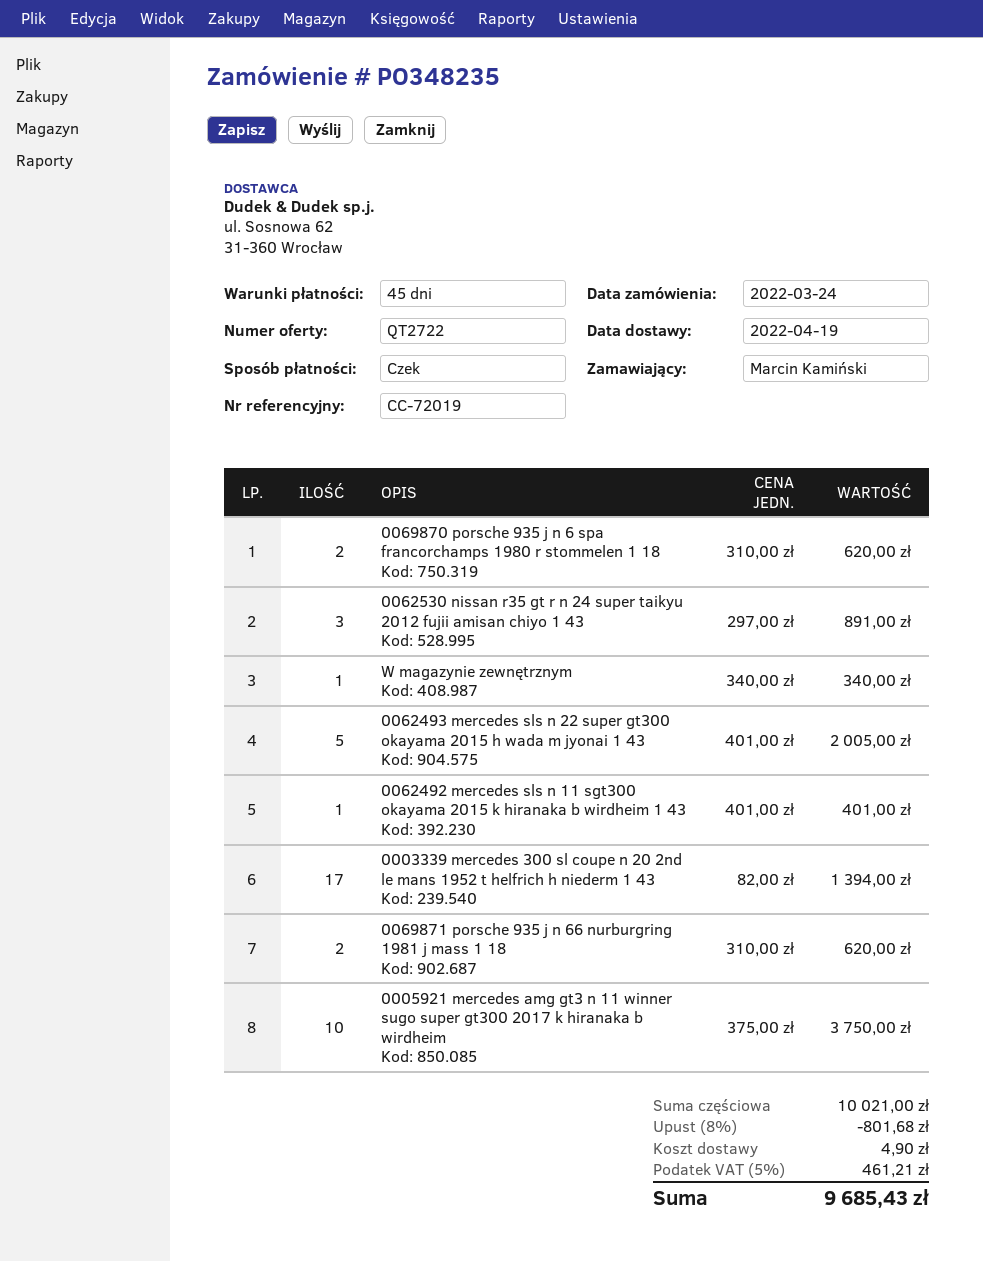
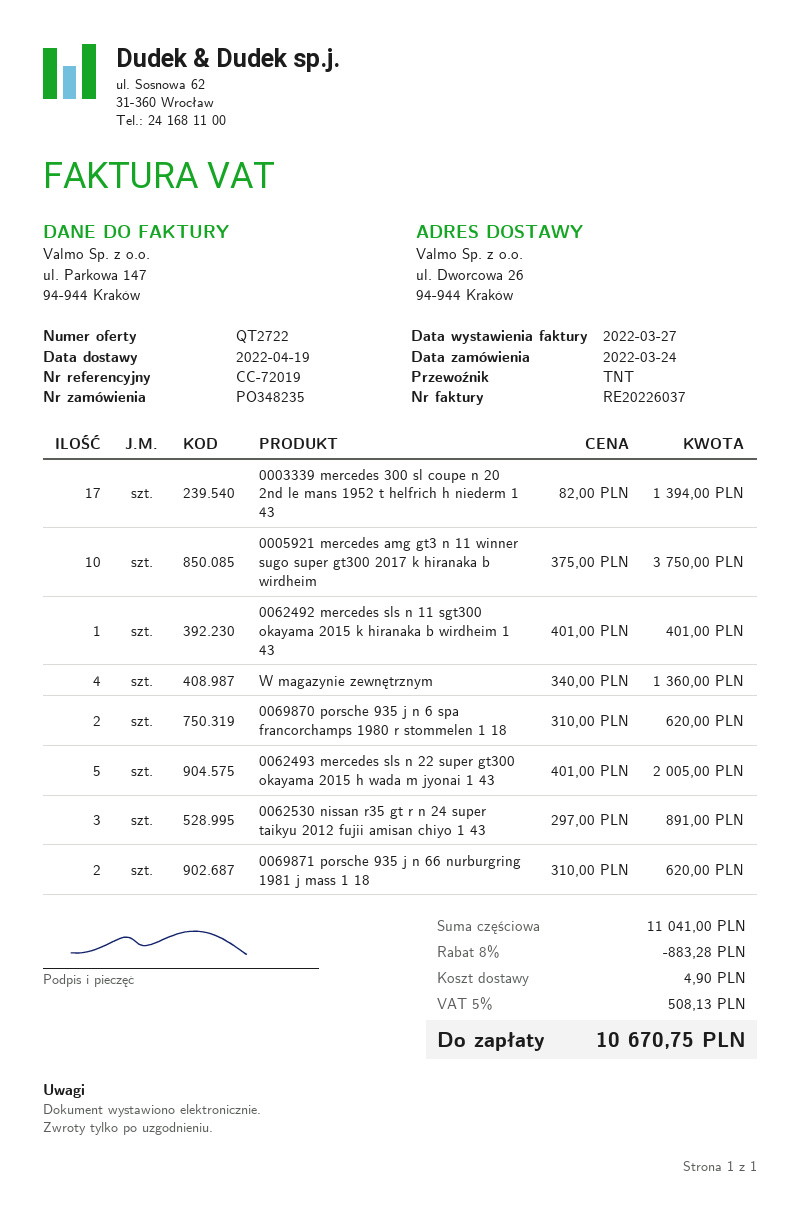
W magazynie zewnętrznym: 1 x 340.00 = 340.00 -> 4 x 340.00 = 1360.00
subtotal: 10021.00 -> 11041.00
discount: 8% = 801.68 -> 8% = 883.28
tax: 5% = 461.21 -> 5% = 508.13
total: 9685.43 -> 10670.75

